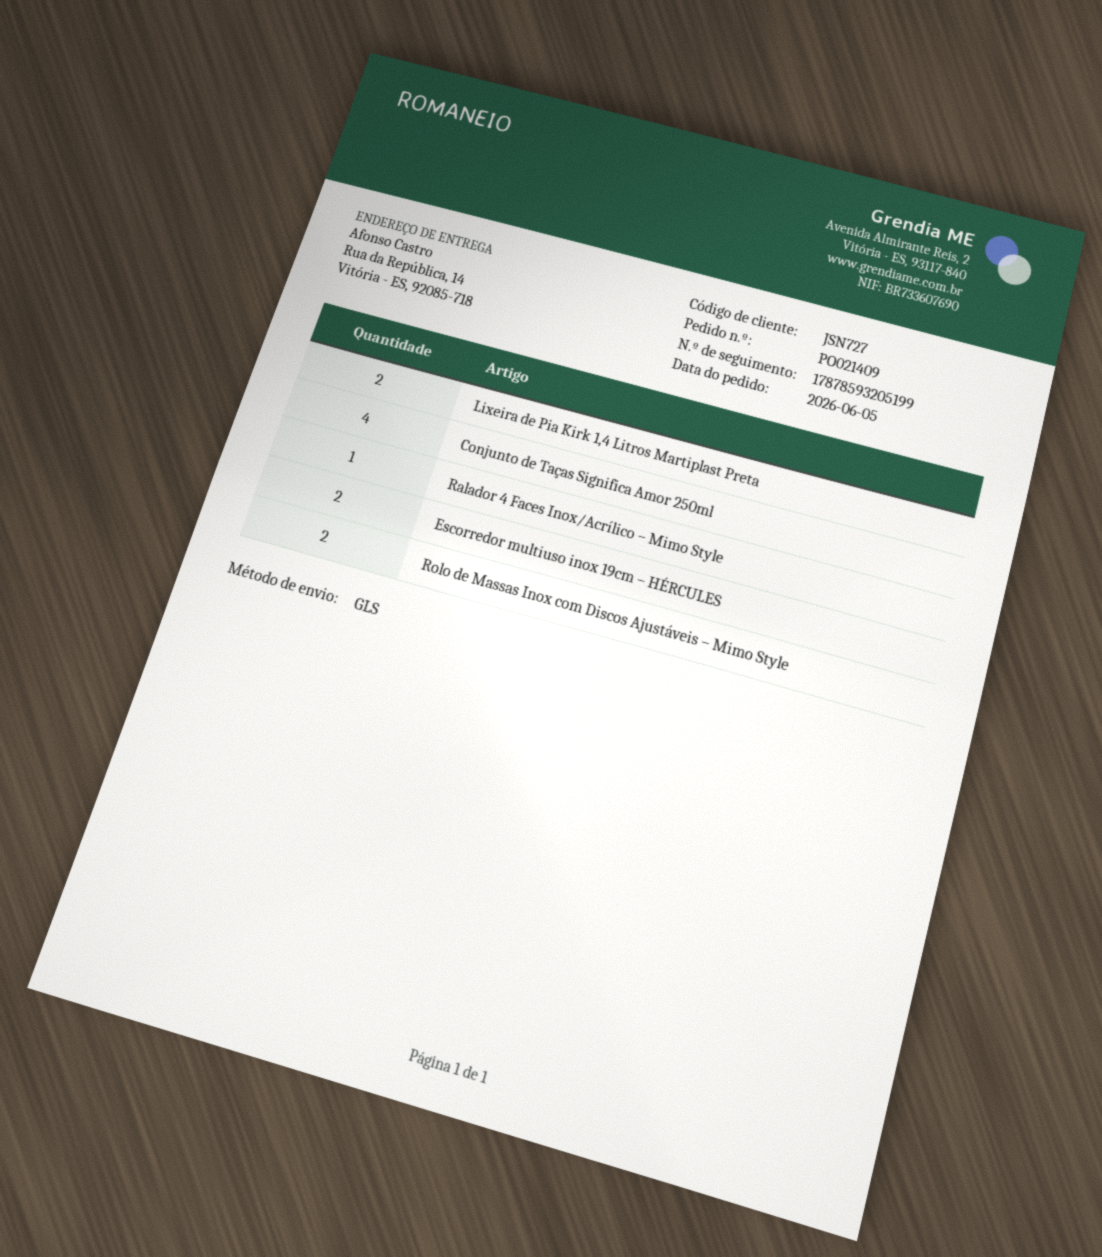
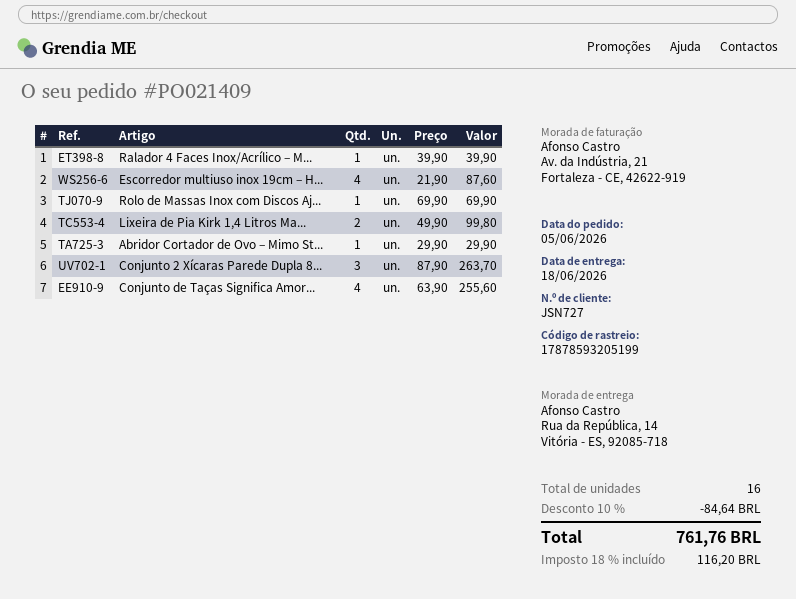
Escorredor multiuso inox 19cm – HÉRCULES: 2 -> 4
Rolo de Massas Inox com Discos Ajustáveis – Mimo Style: 2 -> 1
Abridor Cortador de Ovo – Mimo St...: none -> 1
Conjunto 2 Xícaras Parede Dupla 8...: none -> 3

